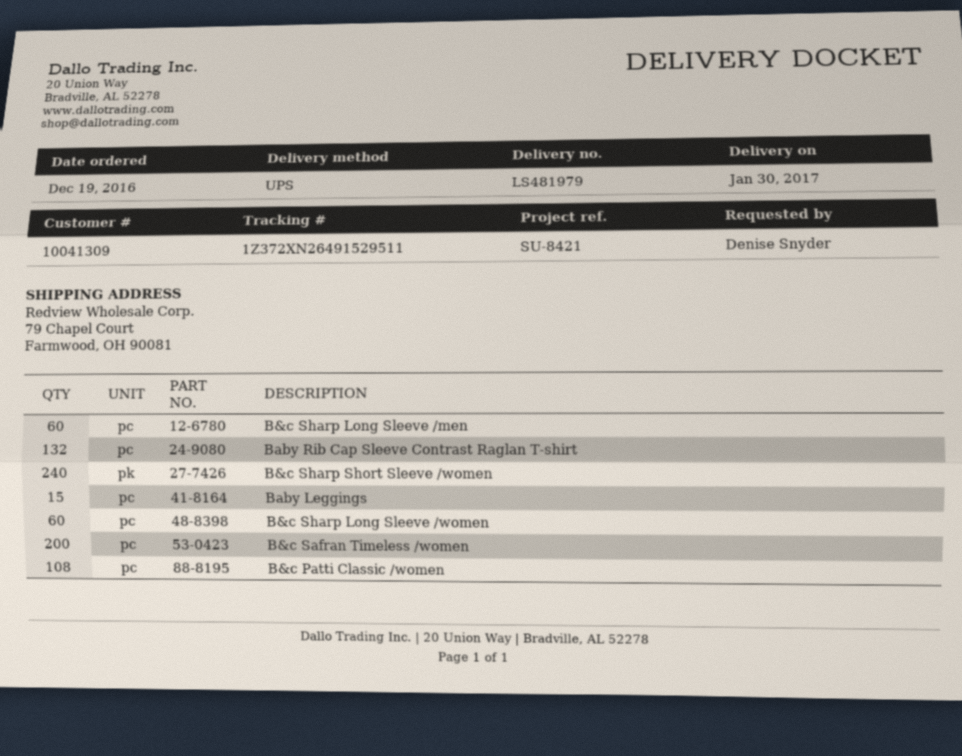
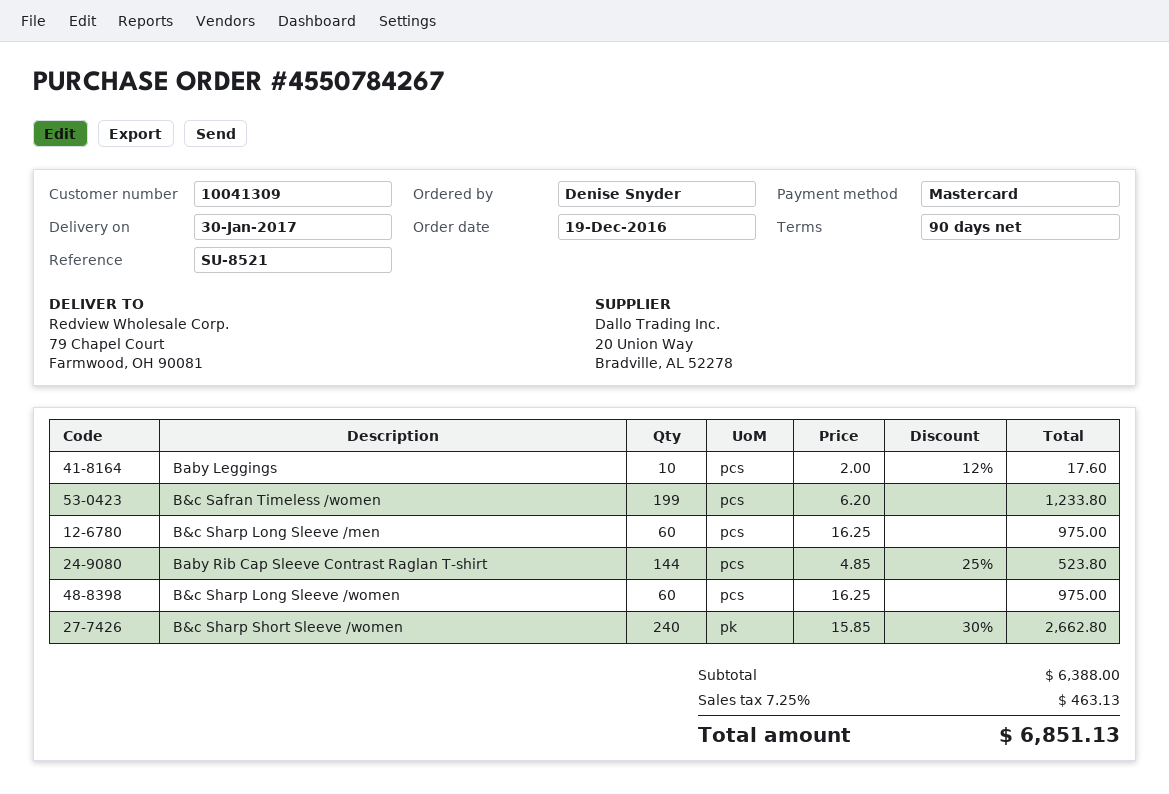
reference: SU-8421 -> SU-8521
Baby Rib Cap Sleeve Contrast Raglan T-shirt: 132 -> 144
Baby Leggings: 15 -> 10
B&c Safran Timeless /women: 200 -> 199
B&c Patti Classic /women: 108 -> none

